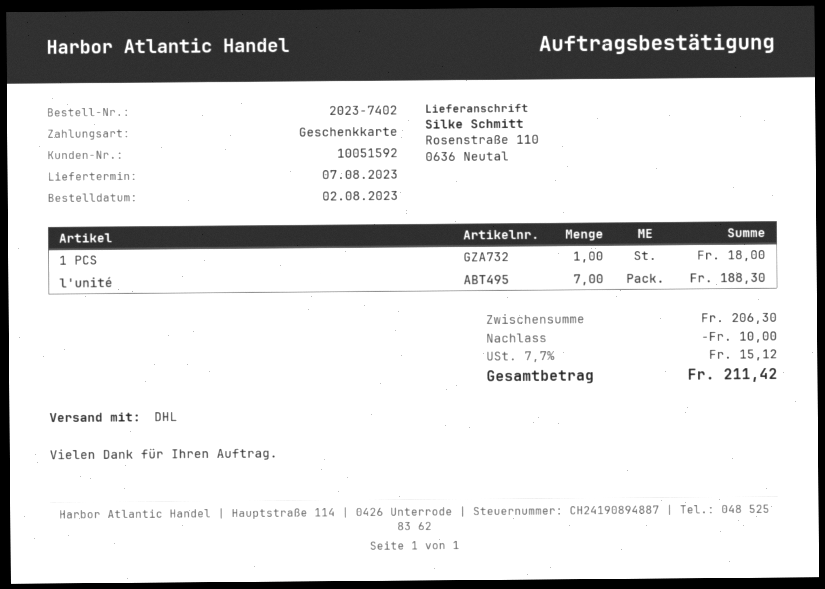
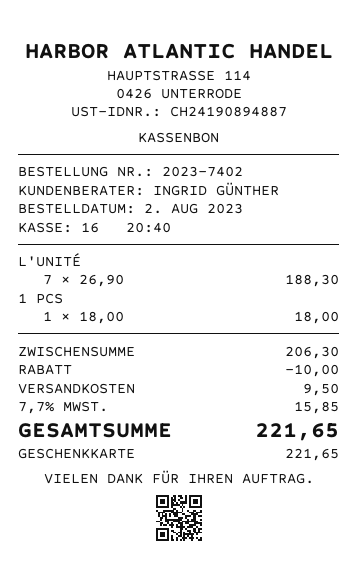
shipping: none -> 9.50
tax: 7.7% = 15.12 -> 7.7% = 15.85
total: 211.42 -> 221.65

